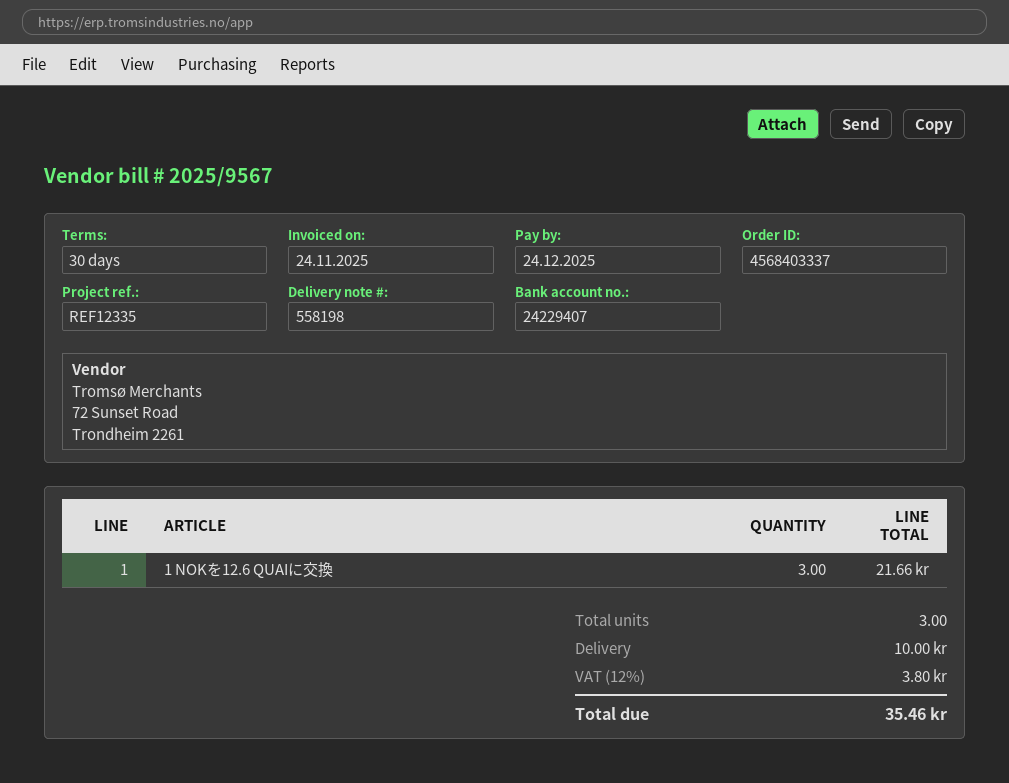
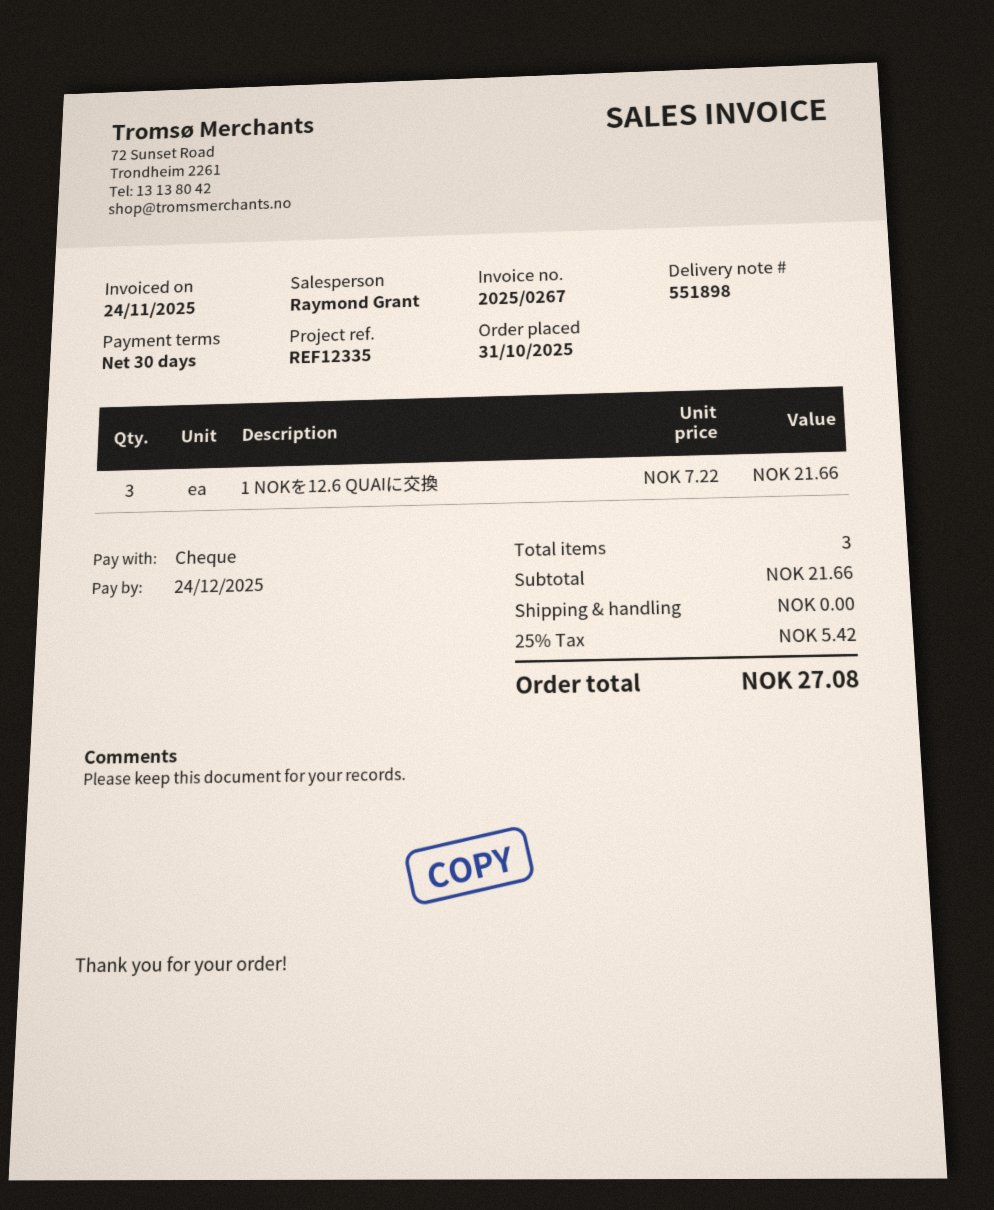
delivery note number: 558198 -> 551898
invoice number: 2025/9567 -> 2025/0267
shipping: 10.00 -> 0.00
tax: 12% = 3.80 -> 25% = 5.42
total: 35.46 -> 27.08

